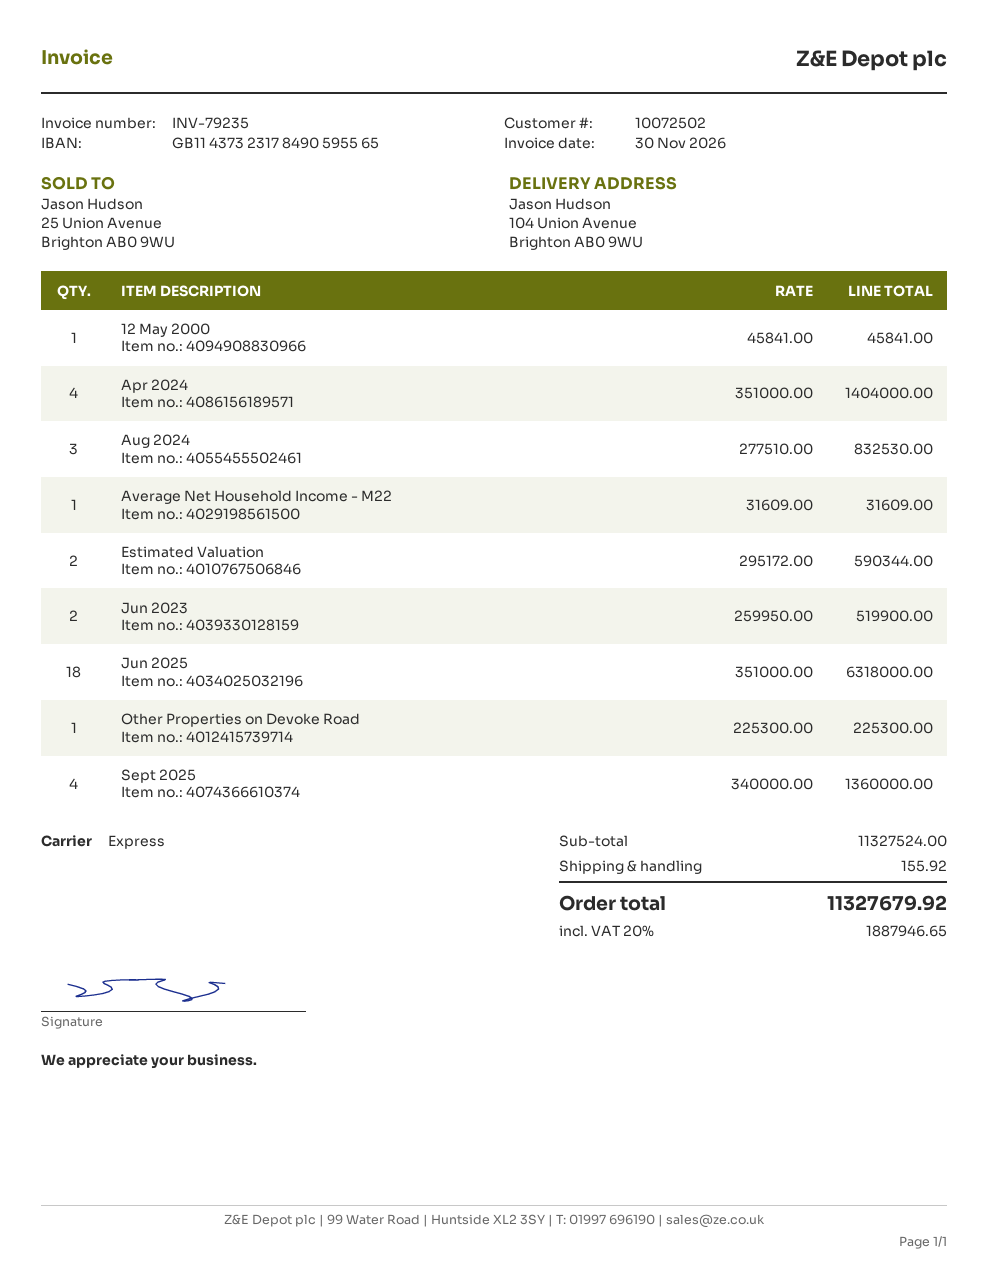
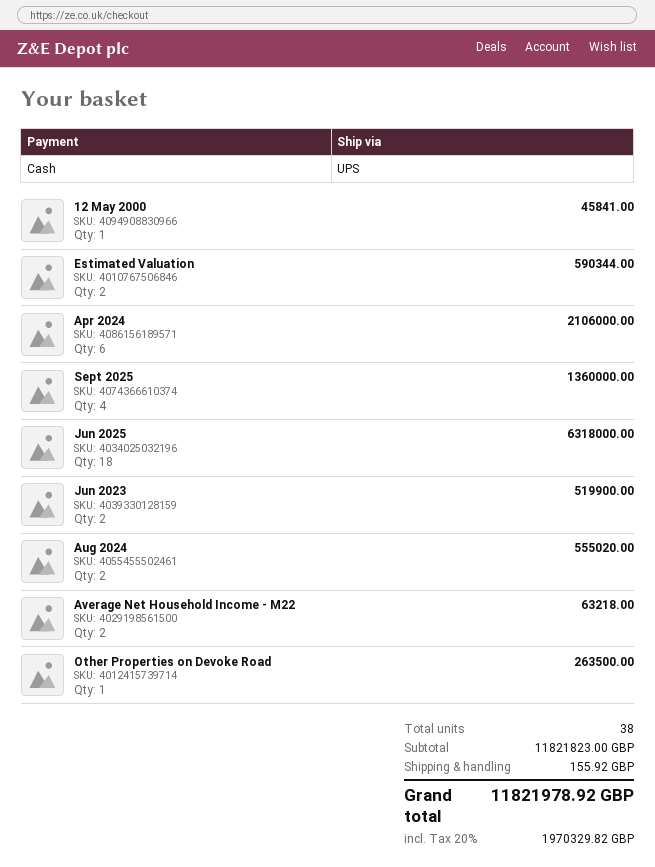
shipping method: express -> UPS
Apr 2024: 4 for 1404000.00 -> 6 for 2106000.00
Aug 2024: 3 for 832530.00 -> 2 for 555020.00
Average Net Household Income - M22: 1 for 31609.00 -> 2 for 63218.00
Other Properties on Devoke Road: 1 for 225300.00 -> 1 for 263500.00
subtotal: 11327524.00 -> 11821823.00
tax: 20% = 1887946.65 -> 20% = 1970329.82
total: 11327679.92 -> 11821978.92

